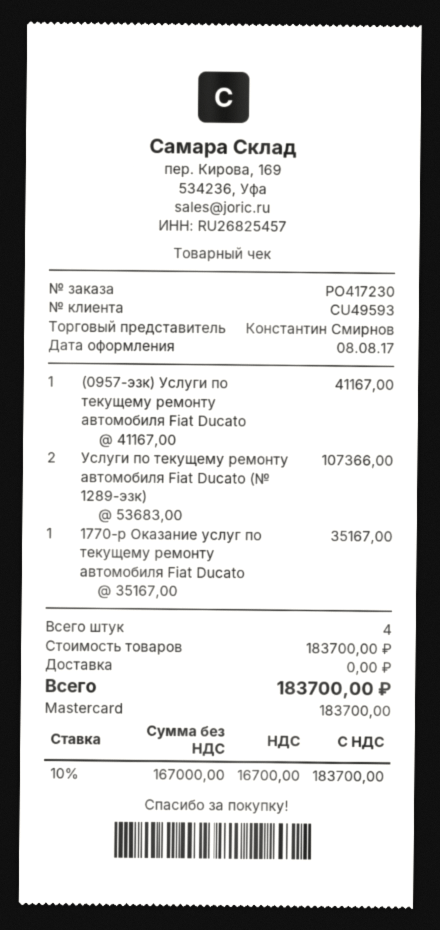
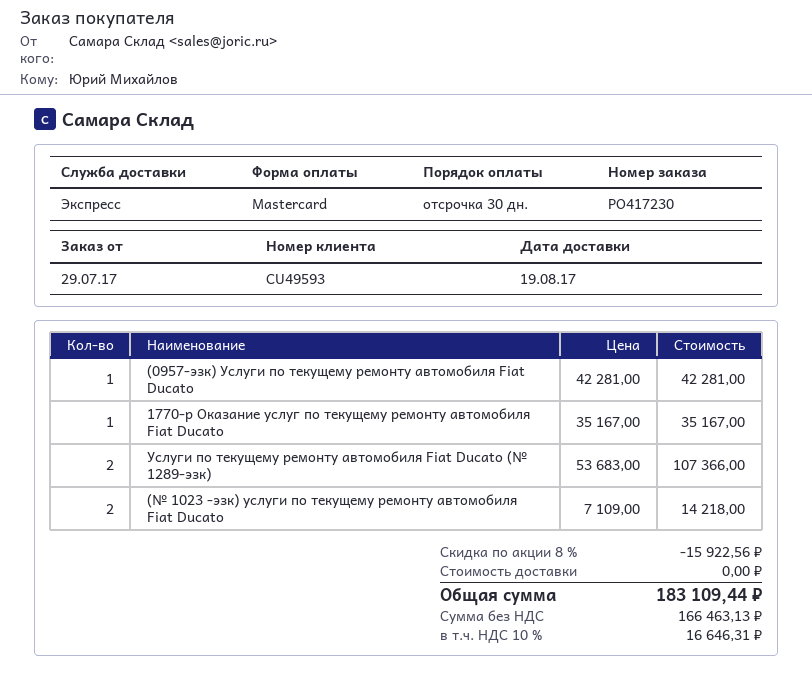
order date: 2017-08-08 -> 2017-07-29
(0957-эзк) Услуги по текущему ремонту автомобиля Fiat Ducato: 1 x 41167.00 = 41167.00 -> 1 x 42281.00 = 42281.00
(№ 1023 -эзк) услуги по текущему ремонту автомобиля Fiat Ducato: none -> 2 x 7109.00 = 14218.00
discount: none -> 8% = 15922.56
net: 167000.00 -> 166463.13
tax: 10% = 16700.00 -> 10% = 16646.31
total: 183700.00 -> 183109.44

